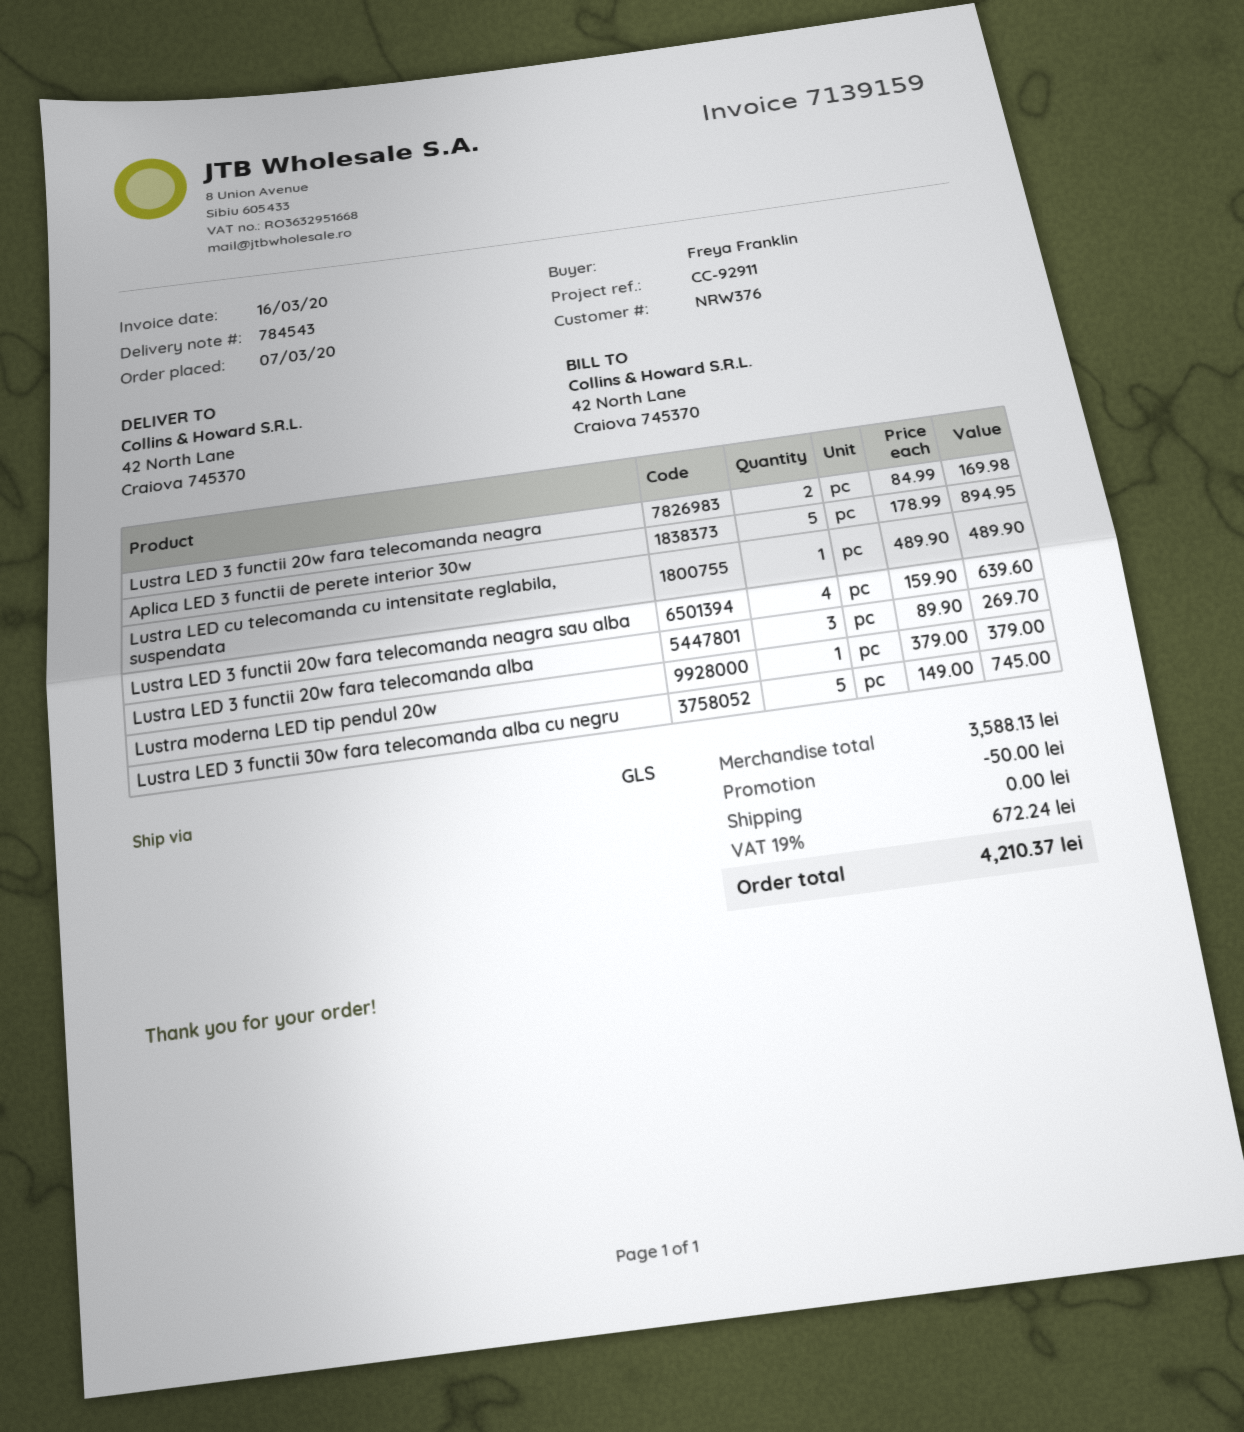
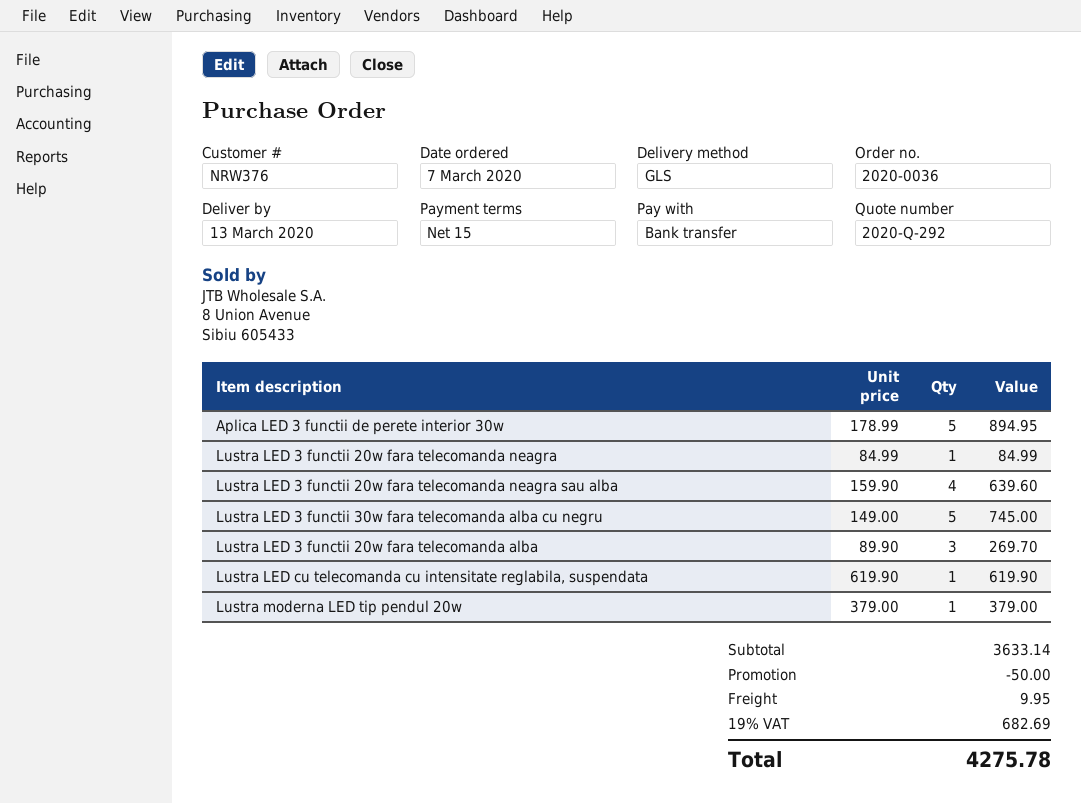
Lustra LED 3 functii 20w fara telecomanda neagra: 2 x 84.99 = 169.98 -> 1 x 84.99 = 84.99
Lustra LED cu telecomanda cu intensitate reglabila, suspendata: 1 x 489.90 = 489.90 -> 1 x 619.90 = 619.90
subtotal: 3588.13 -> 3633.14
shipping: 0.00 -> 9.95
tax: 19% = 672.24 -> 19% = 682.69
total: 4210.37 -> 4275.78

